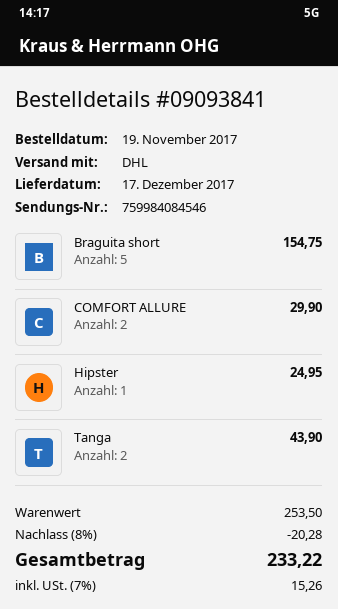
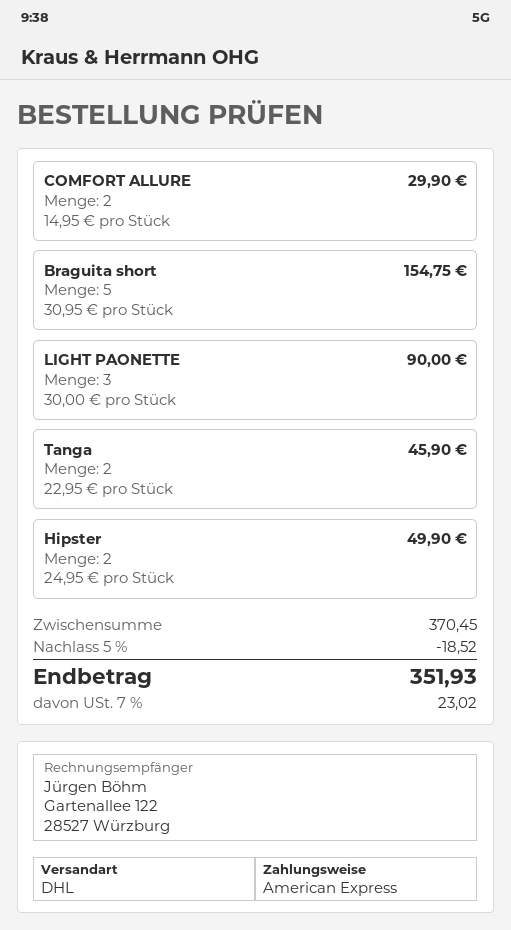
Hipster: 1 for 24.95 -> 2 for 49.90
Tanga: 2 for 43.90 -> 2 for 45.90
LIGHT PAONETTE: none -> 3 for 90.00
subtotal: 253.50 -> 370.45
discount: 8% = 20.28 -> 5% = 18.52
tax: 7% = 15.26 -> 7% = 23.02
total: 233.22 -> 351.93

